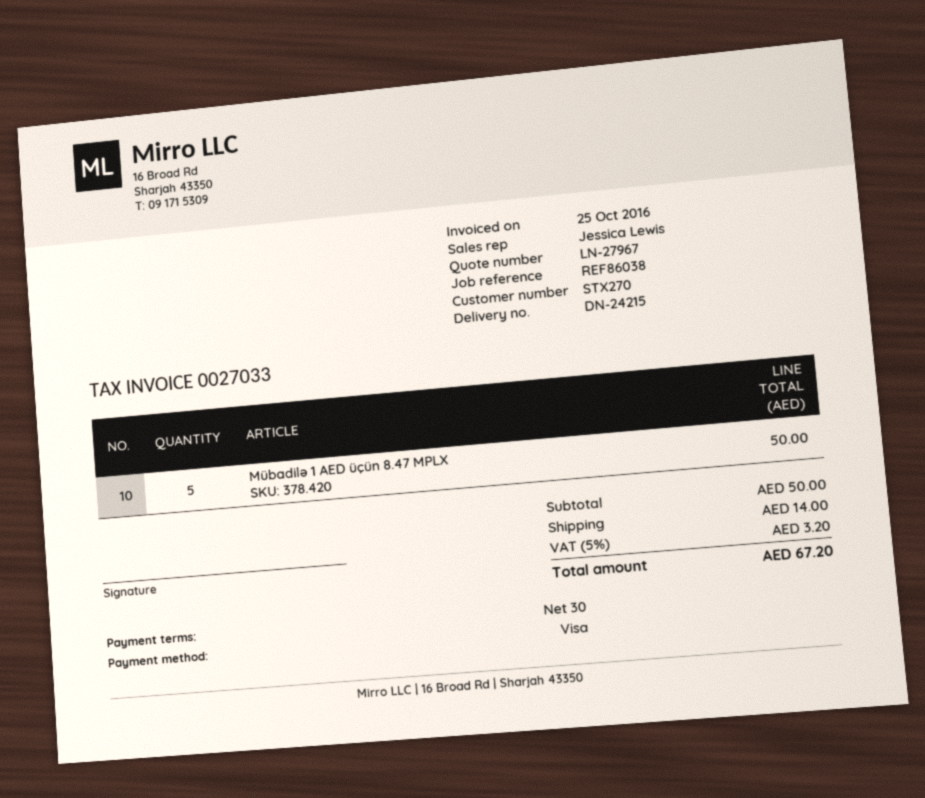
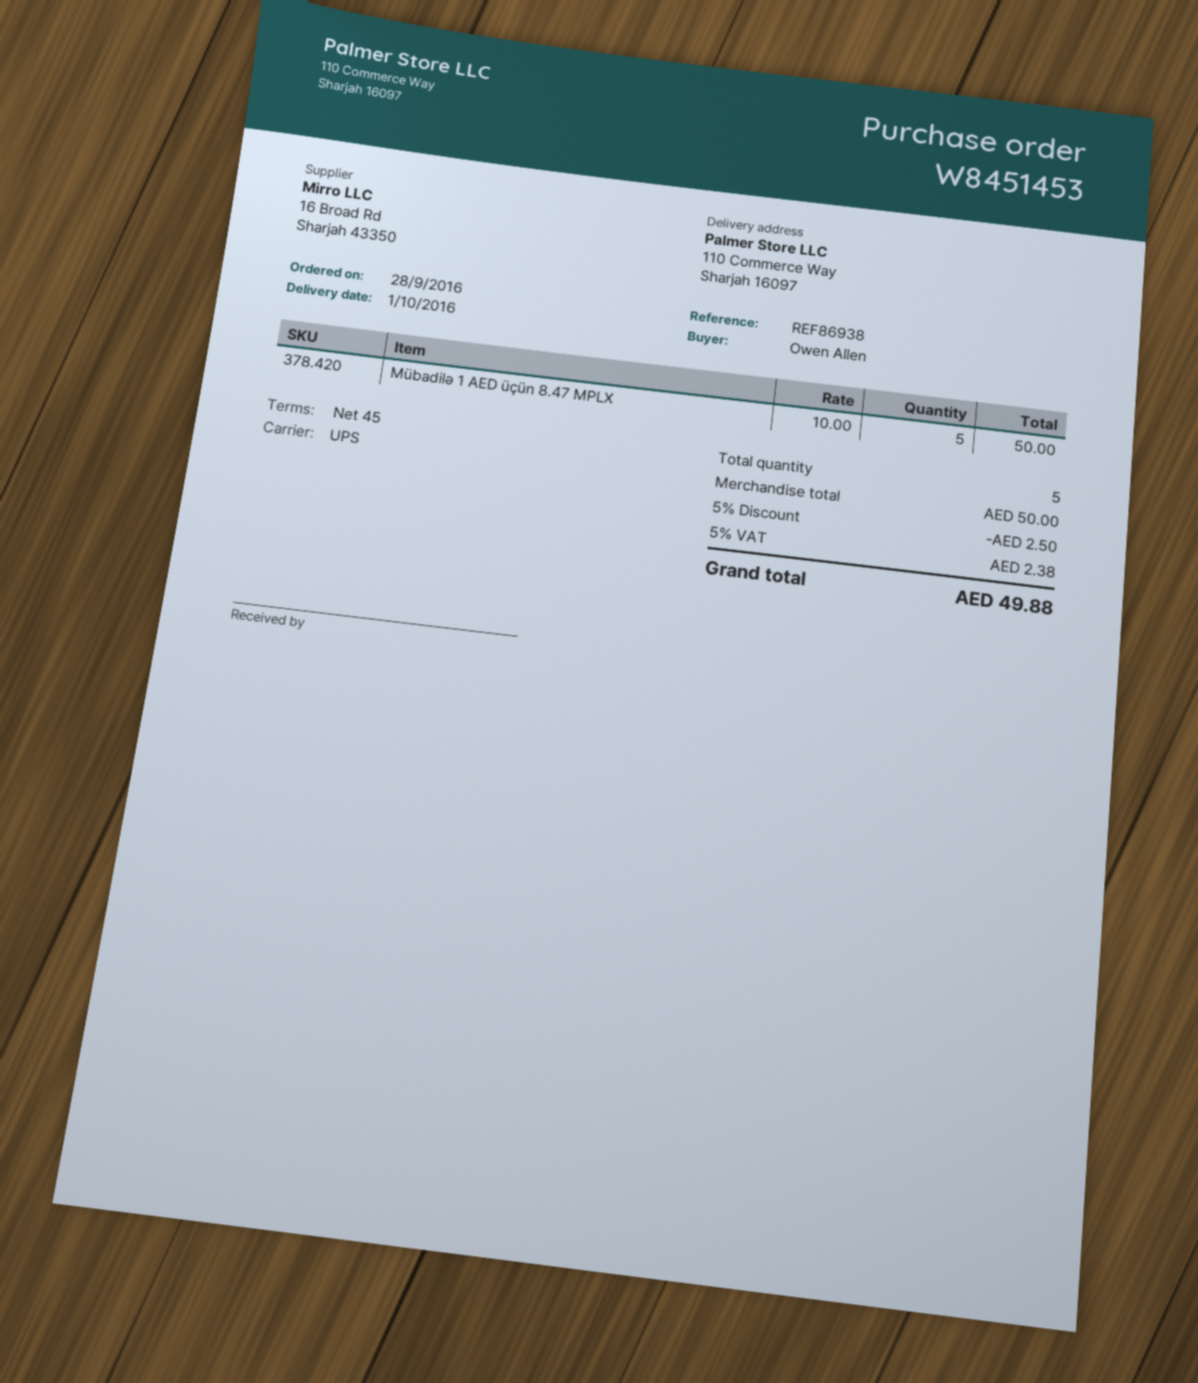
payment terms: 30 days -> 45 days
reference: REF86038 -> REF86938
discount: none -> 5% = 2.50
shipping: 14.00 -> none
tax: 5% = 3.20 -> 5% = 2.38
total: 67.20 -> 49.88

